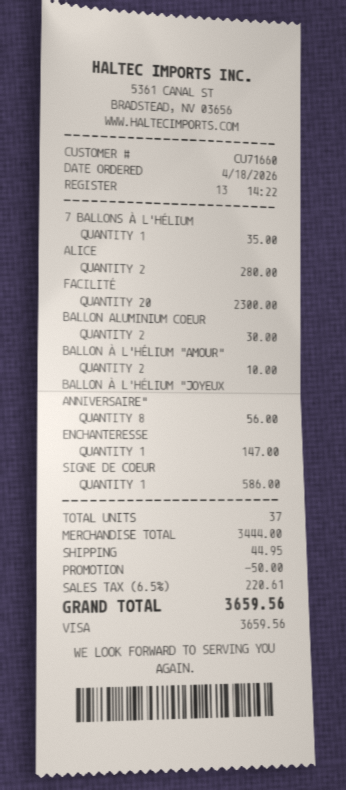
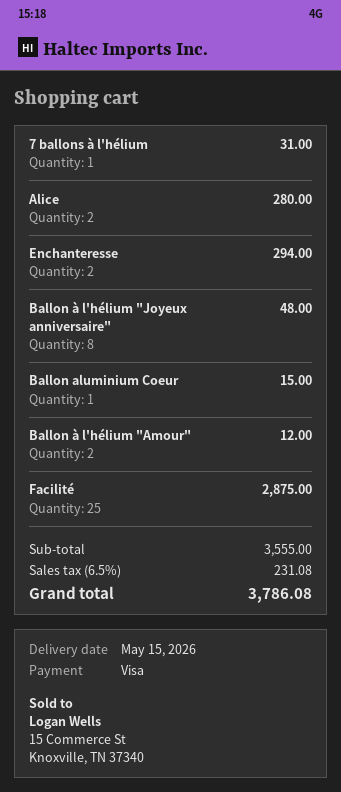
7 BALLONS À L'HÉLIUM: 1 for 35.00 -> 1 for 31.00
FACILITÉ: 20 for 2300.00 -> 25 for 2875.00
BALLON ALUMINIUM COEUR: 2 for 30.00 -> 1 for 15.00
BALLON À L'HÉLIUM "AMOUR": 2 for 10.00 -> 2 for 12.00
BALLON À L'HÉLIUM "JOYEUX ANNIVERSAIRE": 8 for 56.00 -> 8 for 48.00
ENCHANTERESSE: 1 for 147.00 -> 2 for 294.00
SIGNE DE COEUR: 1 for 586.00 -> none
subtotal: 3444.00 -> 3555.00
discount: 50.00 -> none
shipping: 44.95 -> none
tax: 6.5% = 220.61 -> 6.5% = 231.08
total: 3659.56 -> 3786.08

